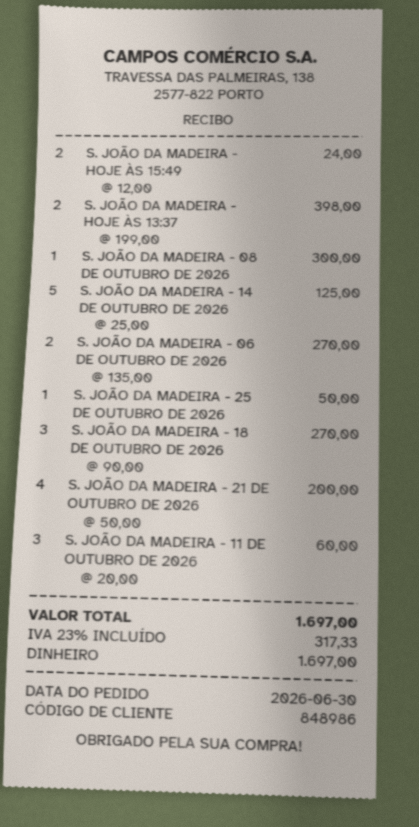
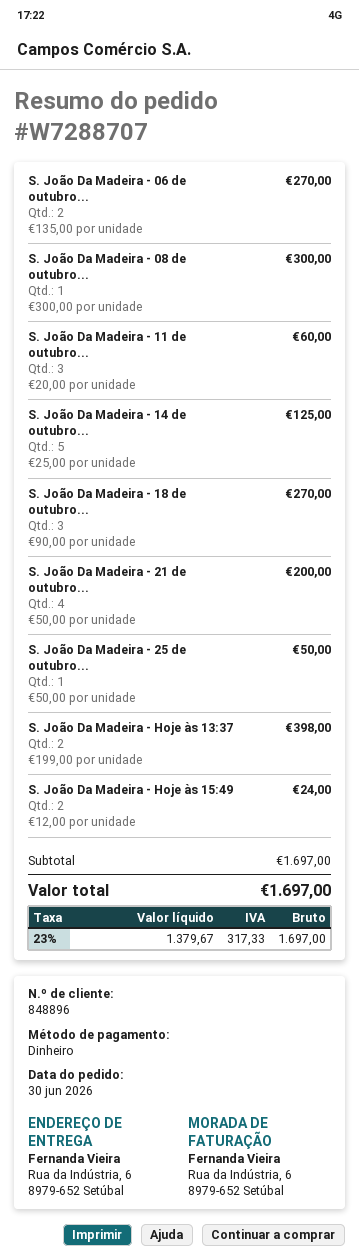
customer number: 848986 -> 848896

